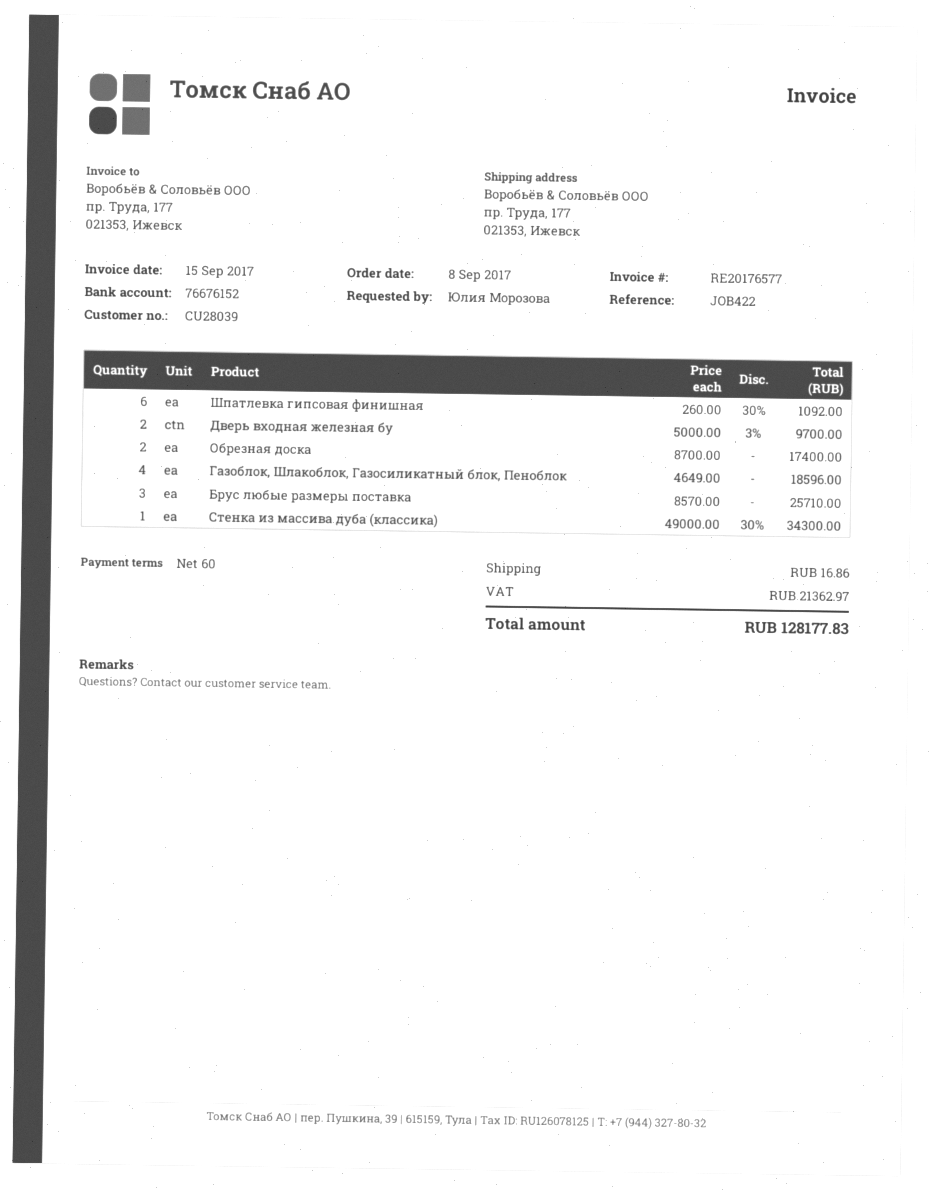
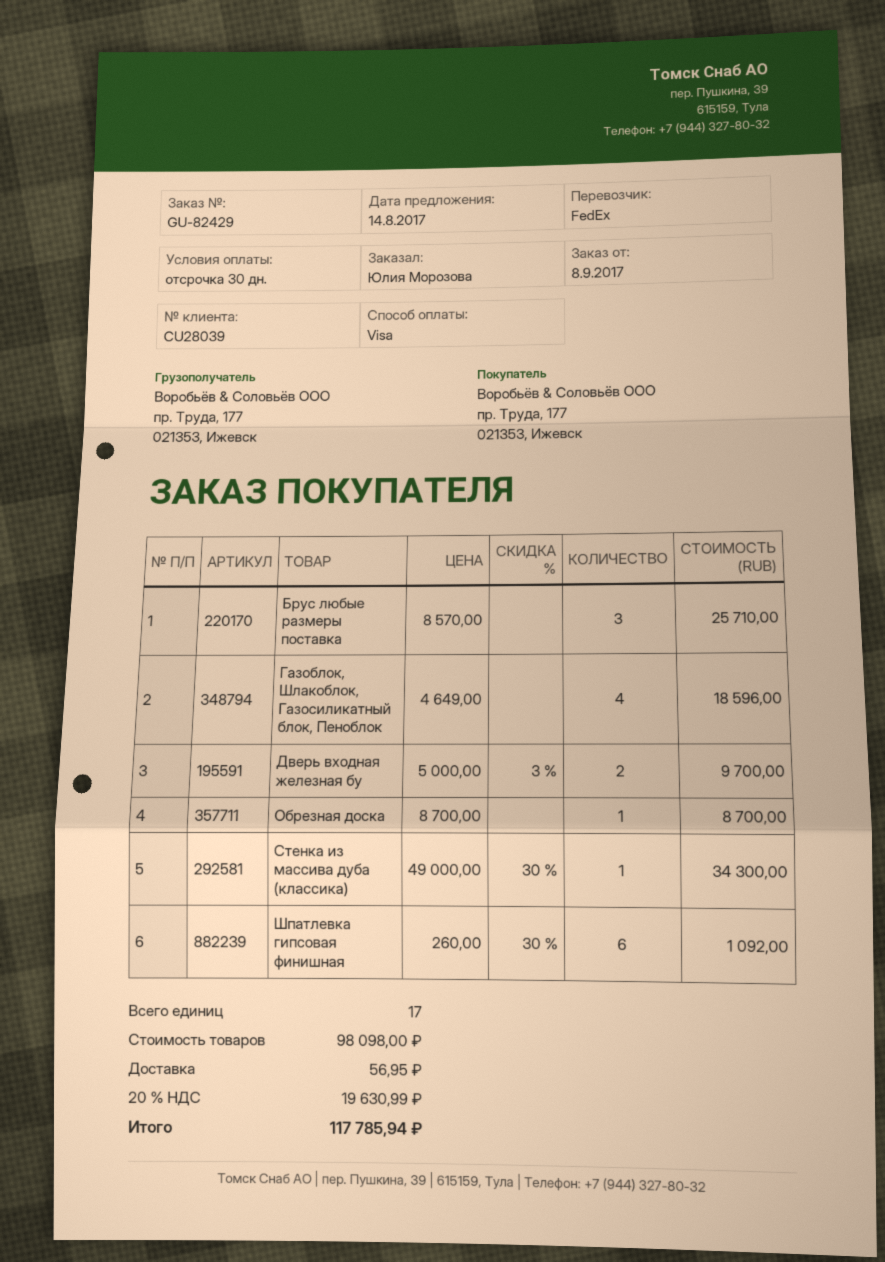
payment terms: 60 days -> 30 days
Обрезная доска: 2 x 8700.00 = 17400.00 -> 1 x 8700.00 = 8700.00
shipping: 16.86 -> 56.95
tax: 21362.97 -> 19630.99
total: 128177.83 -> 117785.94

